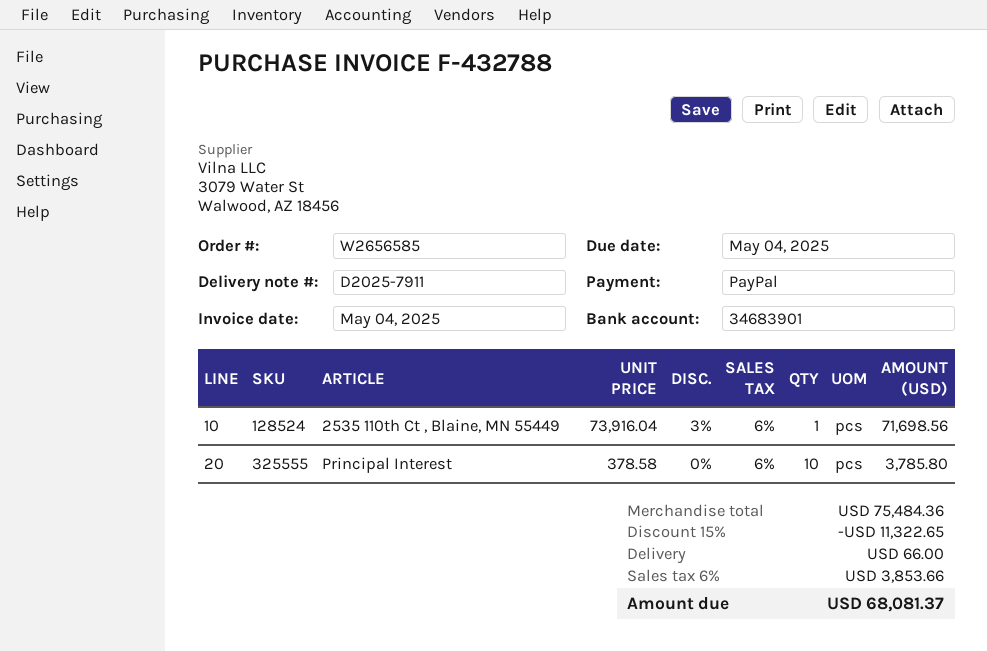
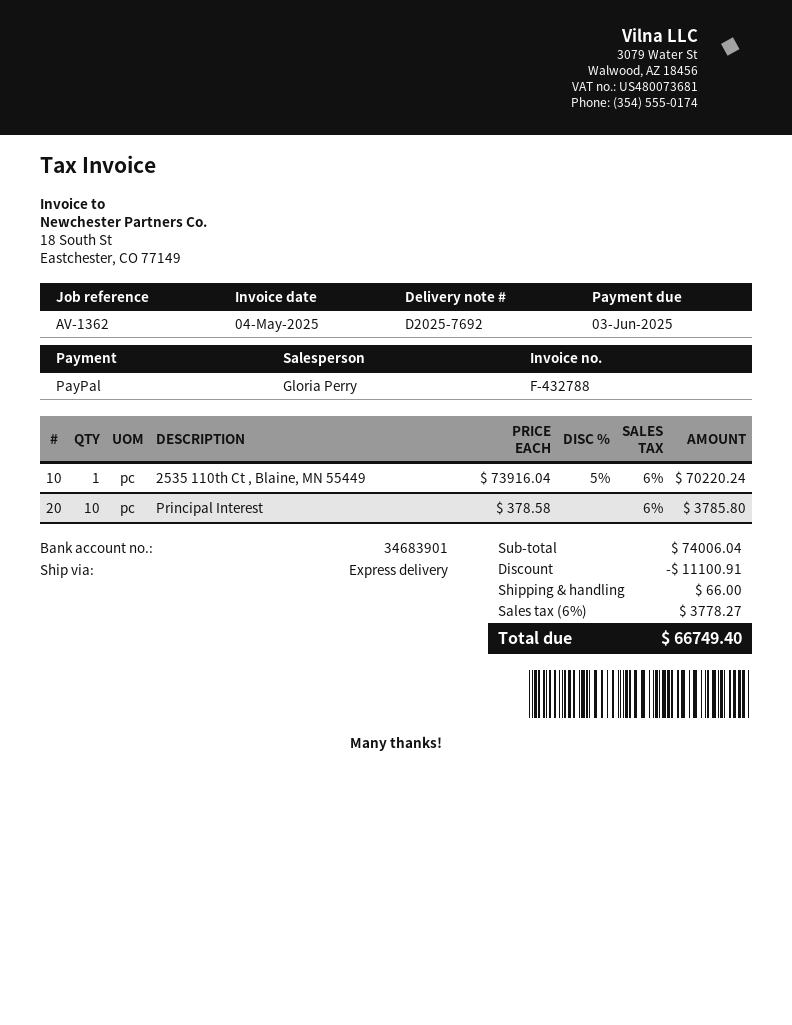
delivery note number: D2025-7911 -> D2025-7692
due date: 2025-05-04 -> 2025-06-03
2535 110th Ct , Blaine, MN 55449: 1 x 73916.04 - 3% = 71698.56 -> 1 x 73916.04 - 5% = 70220.24
subtotal: 75484.36 -> 74006.04
discount: 11322.65 -> 11100.91
tax: 6% = 3853.66 -> 6% = 3778.27
total: 68081.37 -> 66749.40

